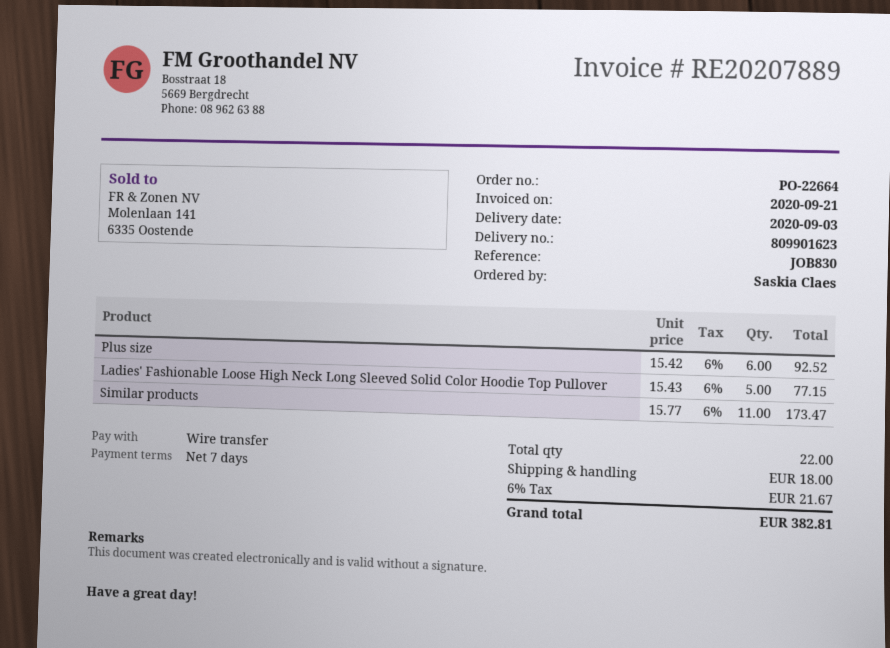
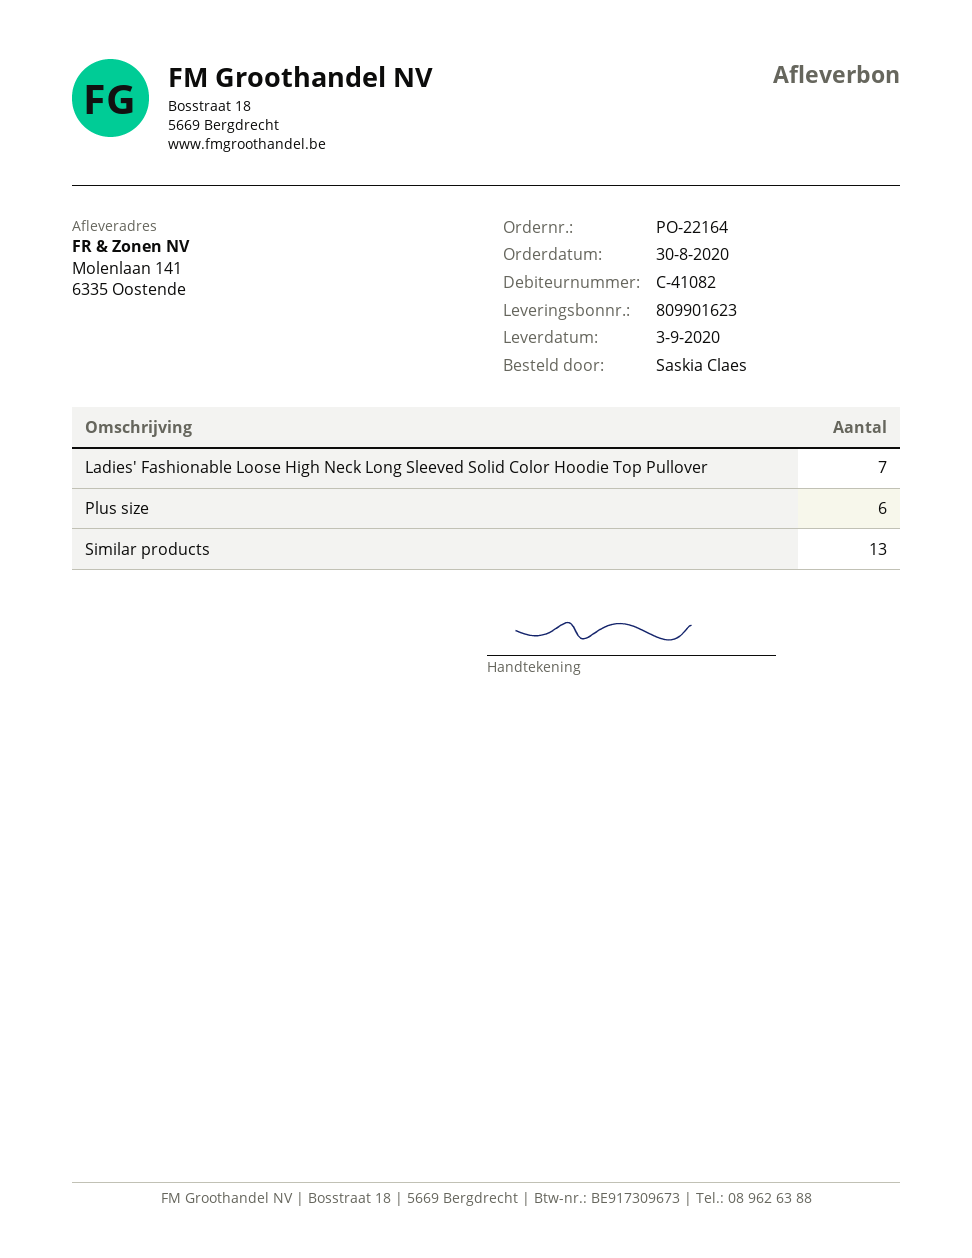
order number: PO-22664 -> PO-22164
Ladies' Fashionable Loose High Neck Long Sleeved Solid Color Hoodie Top Pullover: 5 -> 7
Similar products: 11 -> 13

